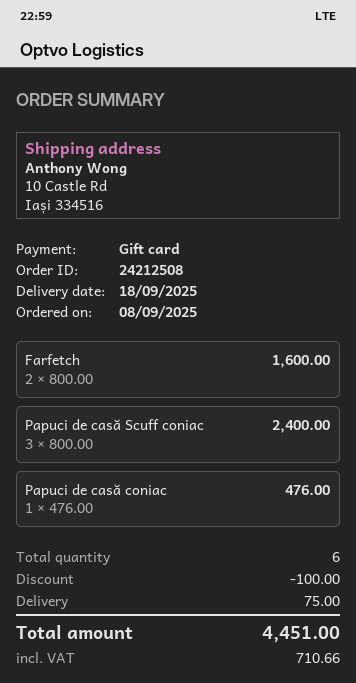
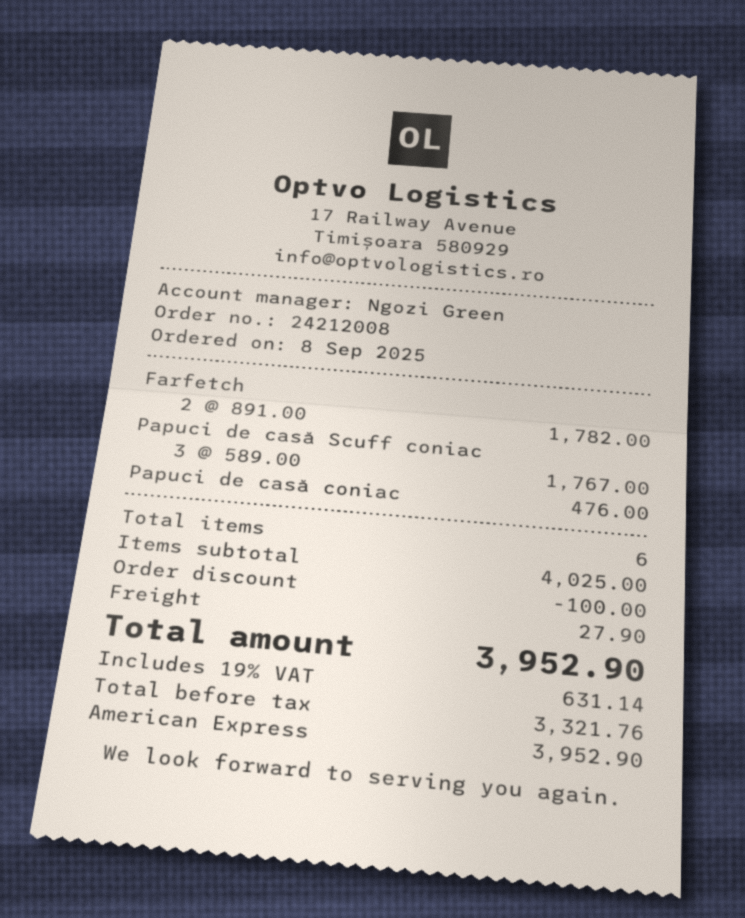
order number: 24212508 -> 24212008
payment method: gift card -> American Express
Farfetch: 2 x 800.00 = 1600.00 -> 2 x 891.00 = 1782.00
Papuci de casă Scuff coniac: 3 x 800.00 = 2400.00 -> 3 x 589.00 = 1767.00
shipping: 75.00 -> 27.90
tax: 710.66 -> 631.14
total: 4451.00 -> 3952.90

